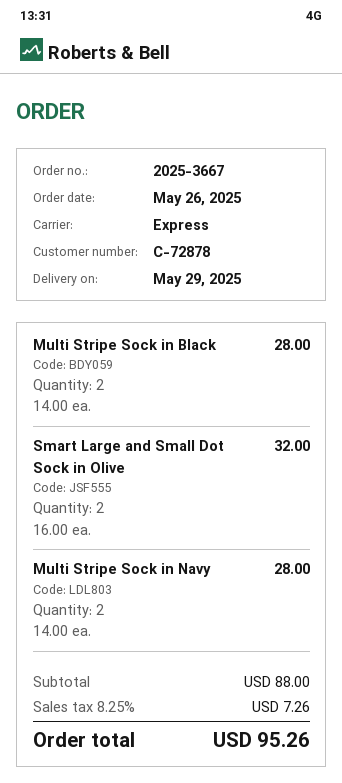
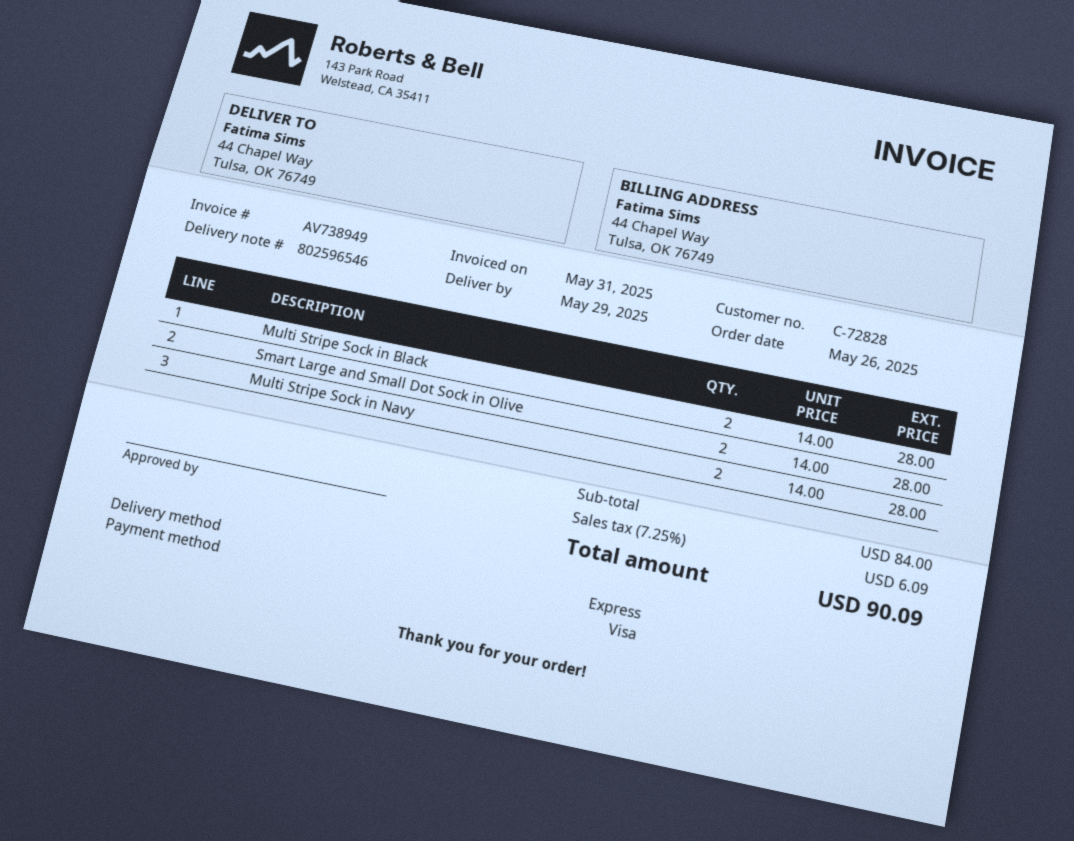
customer number: C-72878 -> C-72828
Smart Large and Small Dot Sock in Olive: 2 x 16.00 = 32.00 -> 2 x 14.00 = 28.00
subtotal: 88.00 -> 84.00
tax: 8.25% = 7.26 -> 7.25% = 6.09
total: 95.26 -> 90.09

